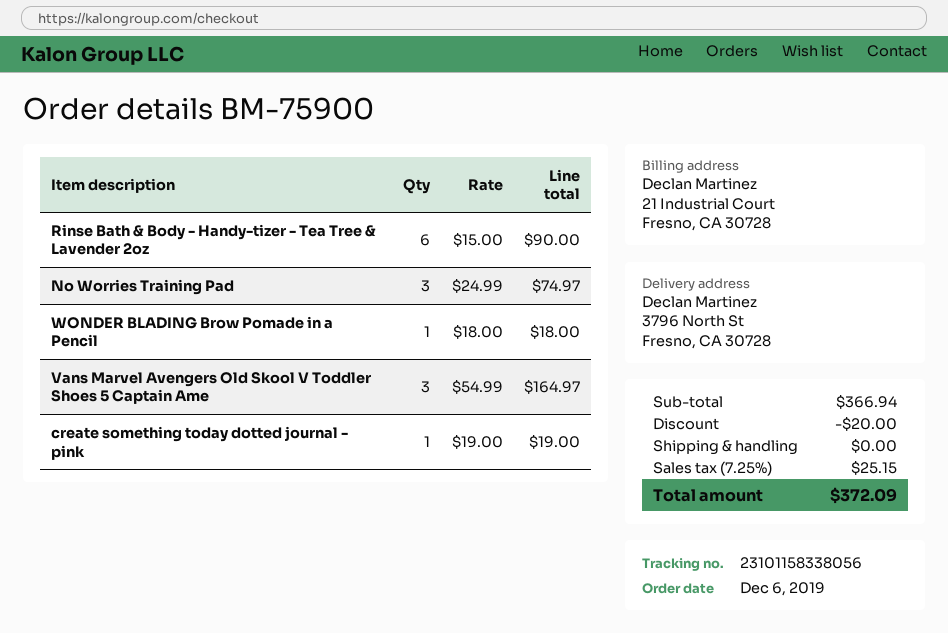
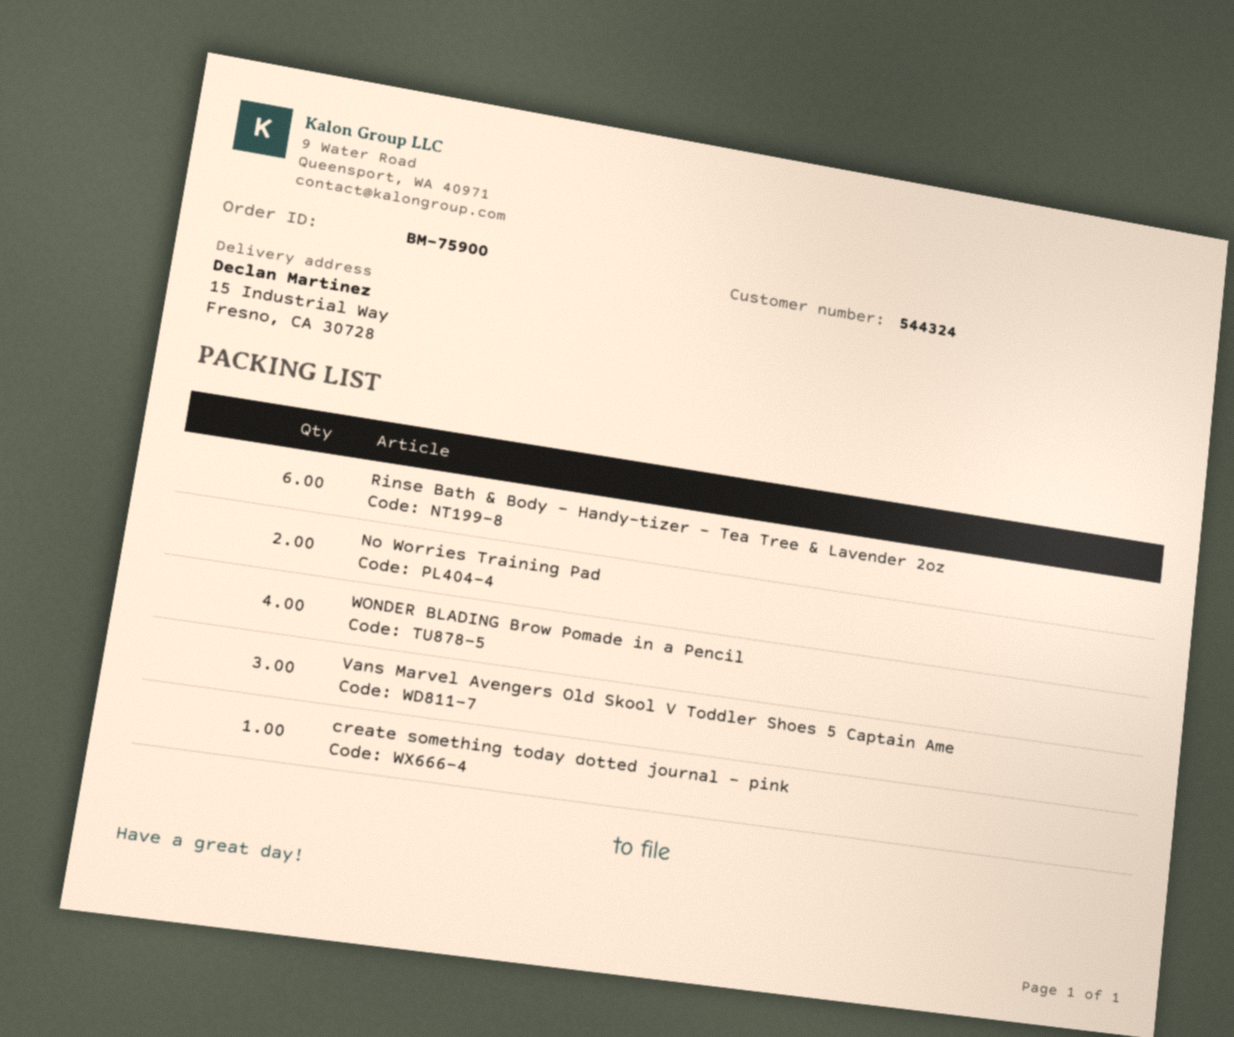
ship to: 3796 North St, Fresno, CA 30728 -> 15 Industrial Way, Fresno, CA 30728
No Worries Training Pad: 3 -> 2
WONDER BLADING Brow Pomade in a Pencil: 1 -> 4

